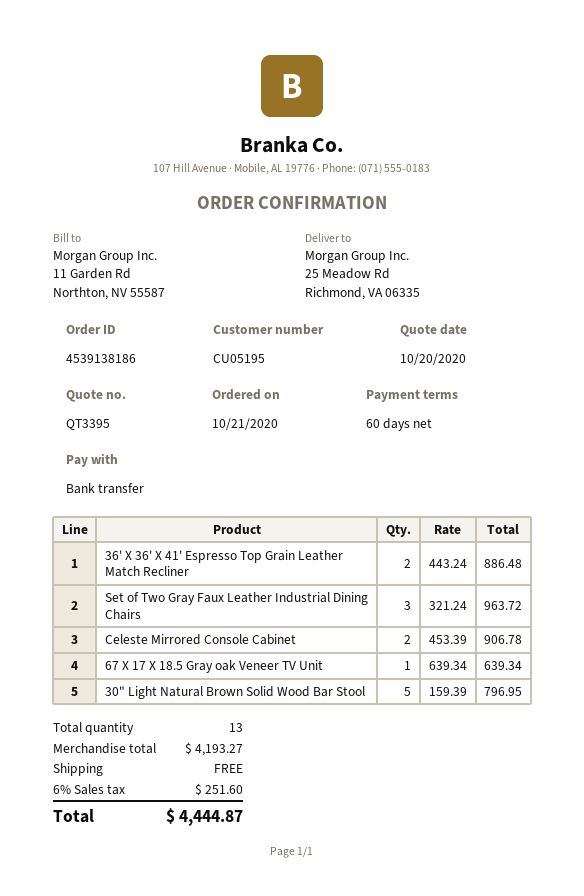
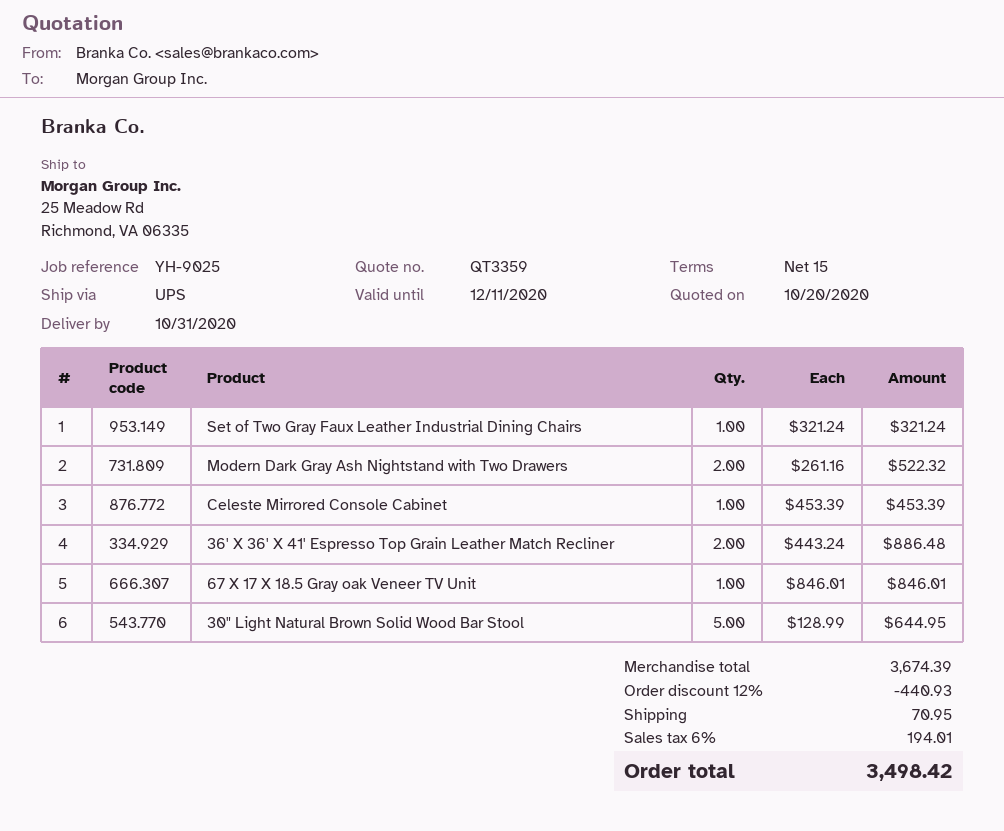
quote number: QT3395 -> QT3359
payment terms: 60 days -> 15 days
Set of Two Gray Faux Leather Industrial Dining Chairs: 3 x 321.24 = 963.72 -> 1 x 321.24 = 321.24
Celeste Mirrored Console Cabinet: 2 x 453.39 = 906.78 -> 1 x 453.39 = 453.39
67 X 17 X 18.5 Gray oak Veneer TV Unit: 1 x 639.34 = 639.34 -> 1 x 846.01 = 846.01
30" Light Natural Brown Solid Wood Bar Stool: 5 x 159.39 = 796.95 -> 5 x 128.99 = 644.95
Modern Dark Gray Ash Nightstand with Two Drawers: none -> 2 x 261.16 = 522.32
subtotal: 4193.27 -> 3674.39
discount: none -> 12% = 440.93
shipping: 0.00 -> 70.95
tax: 6% = 251.60 -> 6% = 194.01
total: 4444.87 -> 3498.42

